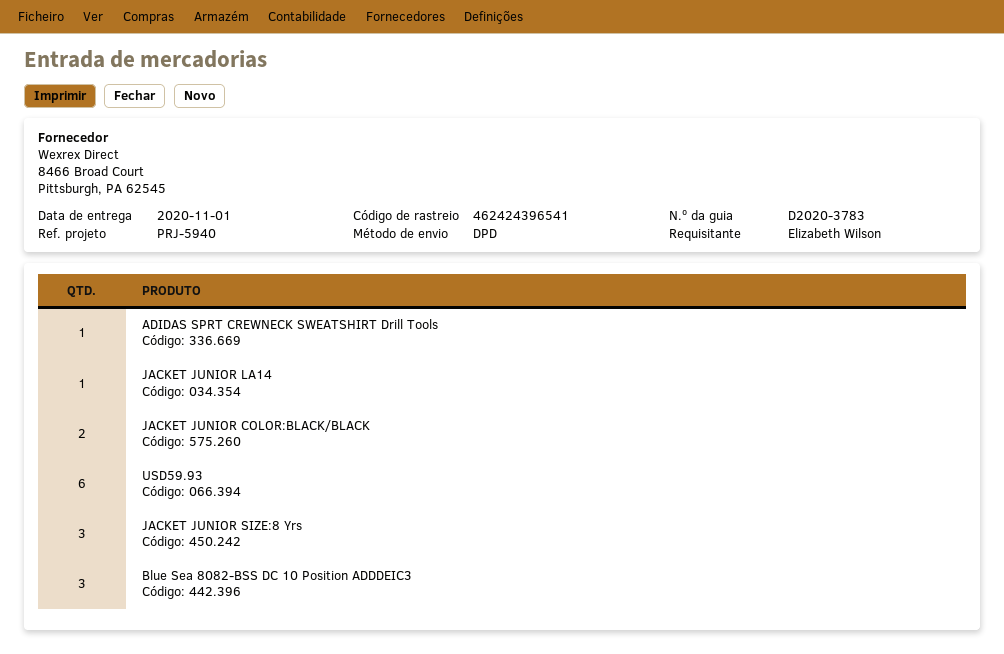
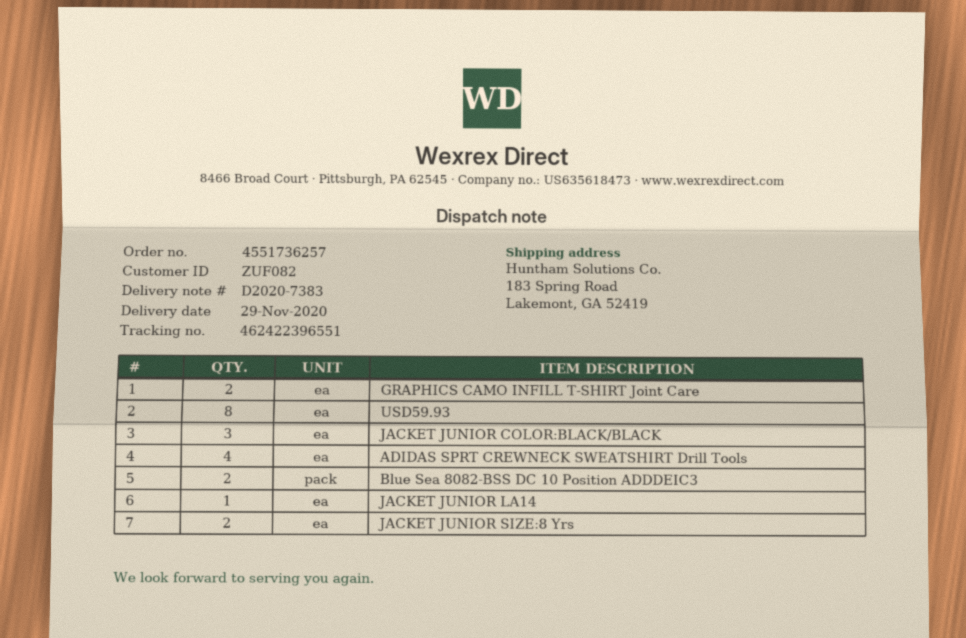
delivery note number: D2020-3783 -> D2020-7383
delivery date: 2020-11-01 -> 2020-11-29
tracking number: 462424396541 -> 462422396551
ADIDAS SPRT CREWNECK SWEATSHIRT Drill Tools: 1 -> 4
JACKET JUNIOR COLOR:BLACK/BLACK: 2 -> 3
USD59.93: 6 -> 8
JACKET JUNIOR SIZE:8 Yrs: 3 -> 2
Blue Sea 8082-BSS DC 10 Position ADDDEIC3: 3 -> 2
GRAPHICS CAMO INFILL T-SHIRT Joint Care: none -> 2

